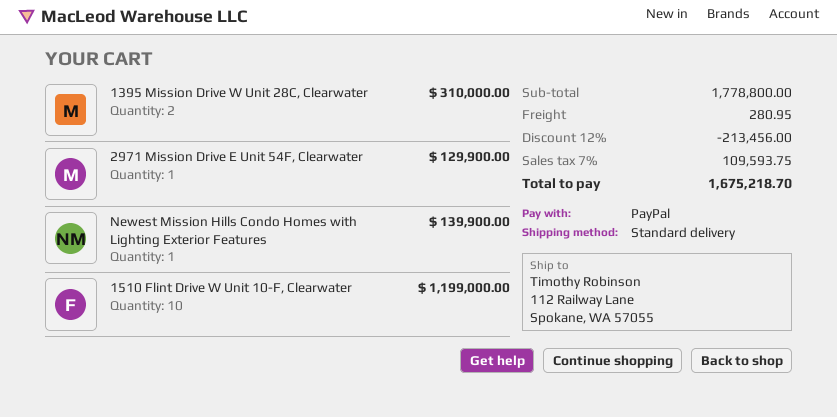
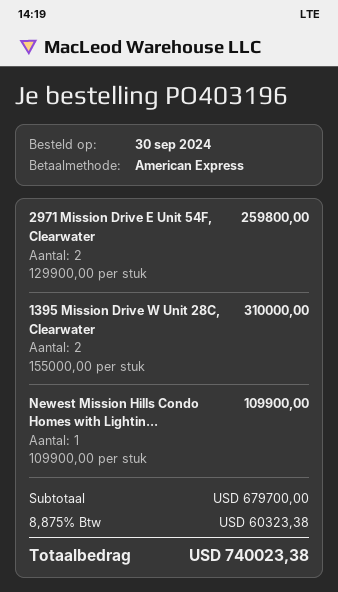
payment method: PayPal -> American Express
2971 Mission Drive E Unit 54F, Clearwater: 1 for 129900.00 -> 2 for 259800.00
Newest Mission Hills Condo Homes with Lighting Exterior Features: 1 for 139900.00 -> 1 for 109900.00
1510 Flint Drive W Unit 10-F, Clearwater: 10 for 1199000.00 -> none
subtotal: 1778800.00 -> 679700.00
discount: 12% = 213456.00 -> none
shipping: 280.95 -> none
tax: 7% = 109593.75 -> 8.875% = 60323.38
total: 1675218.70 -> 740023.38

